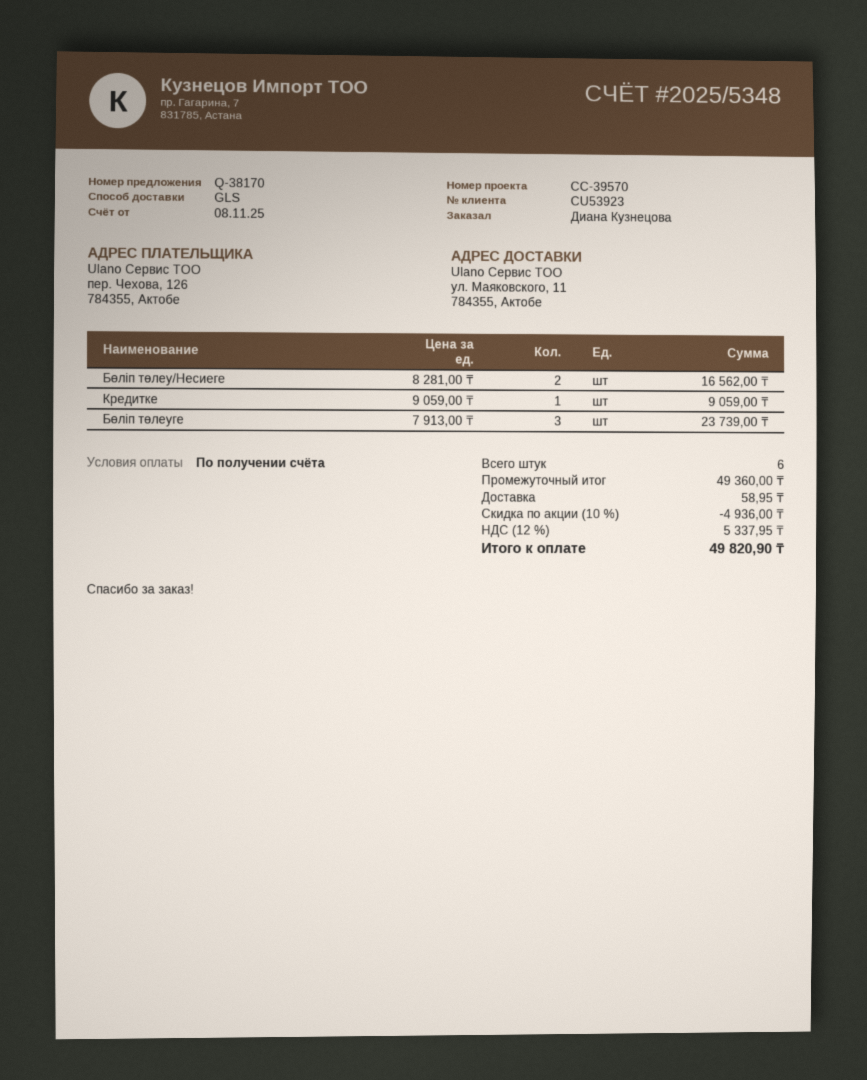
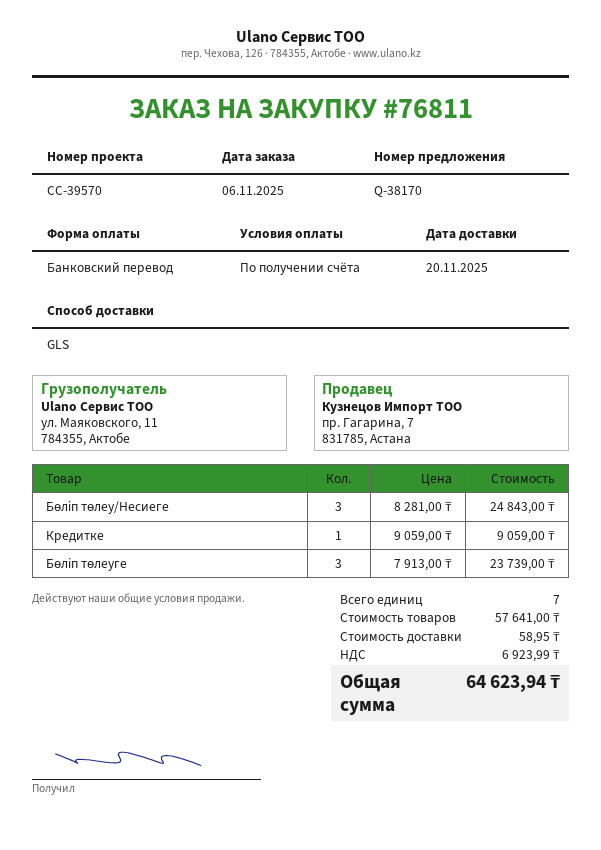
Бөліп төлеу/Несиеге: 2 x 8281.00 = 16562.00 -> 3 x 8281.00 = 24843.00
total quantity: 6 -> 7
subtotal: 49360.00 -> 57641.00
discount: 10% = 4936.00 -> none
tax: 5337.95 -> 6923.99
total: 49820.90 -> 64623.94

